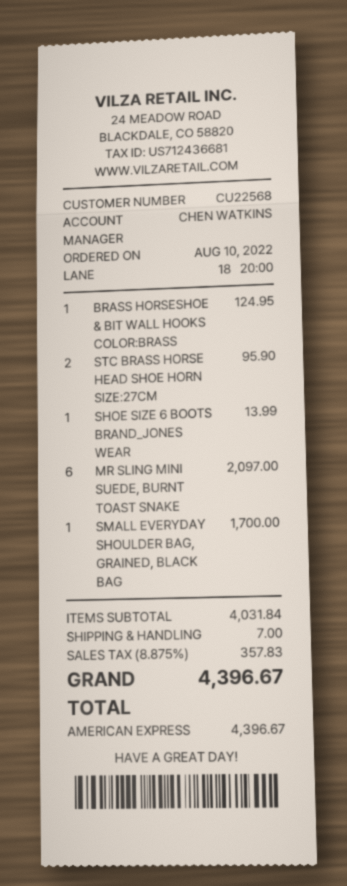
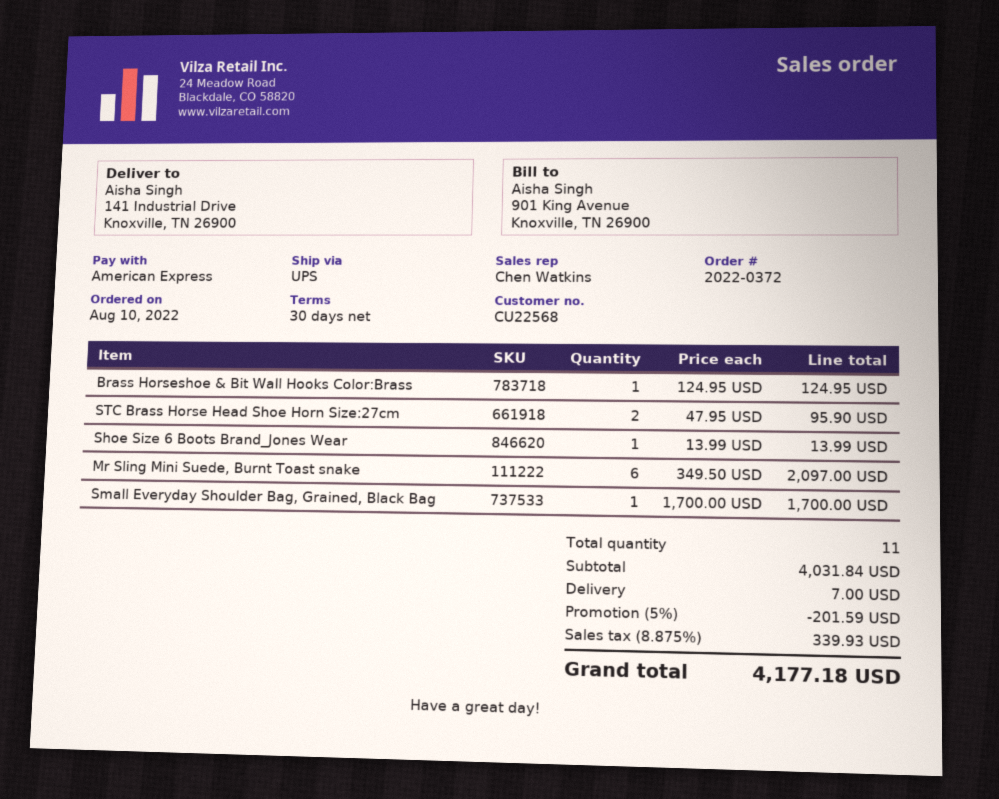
discount: none -> 5% = 201.59
tax: 8.875% = 357.83 -> 8.875% = 339.93
total: 4396.67 -> 4177.18

